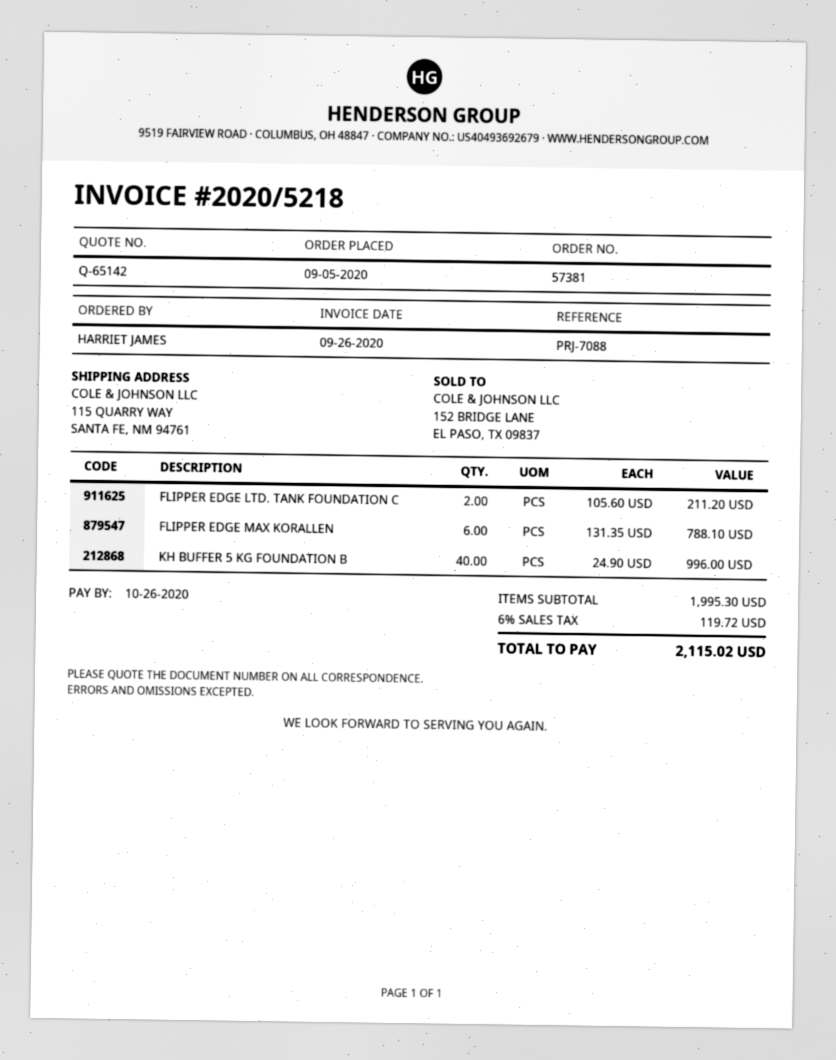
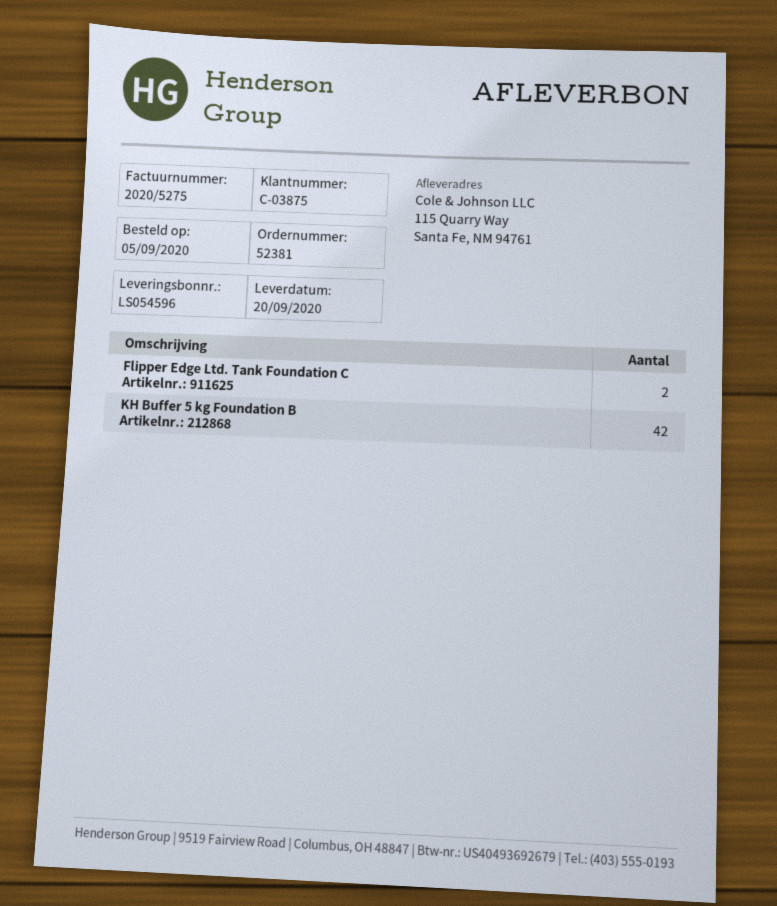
order number: 57381 -> 52381
invoice number: 2020/5218 -> 2020/5275
FLIPPER EDGE MAX KORALLEN: 6 -> none
KH BUFFER 5 KG FOUNDATION B: 40 -> 42

